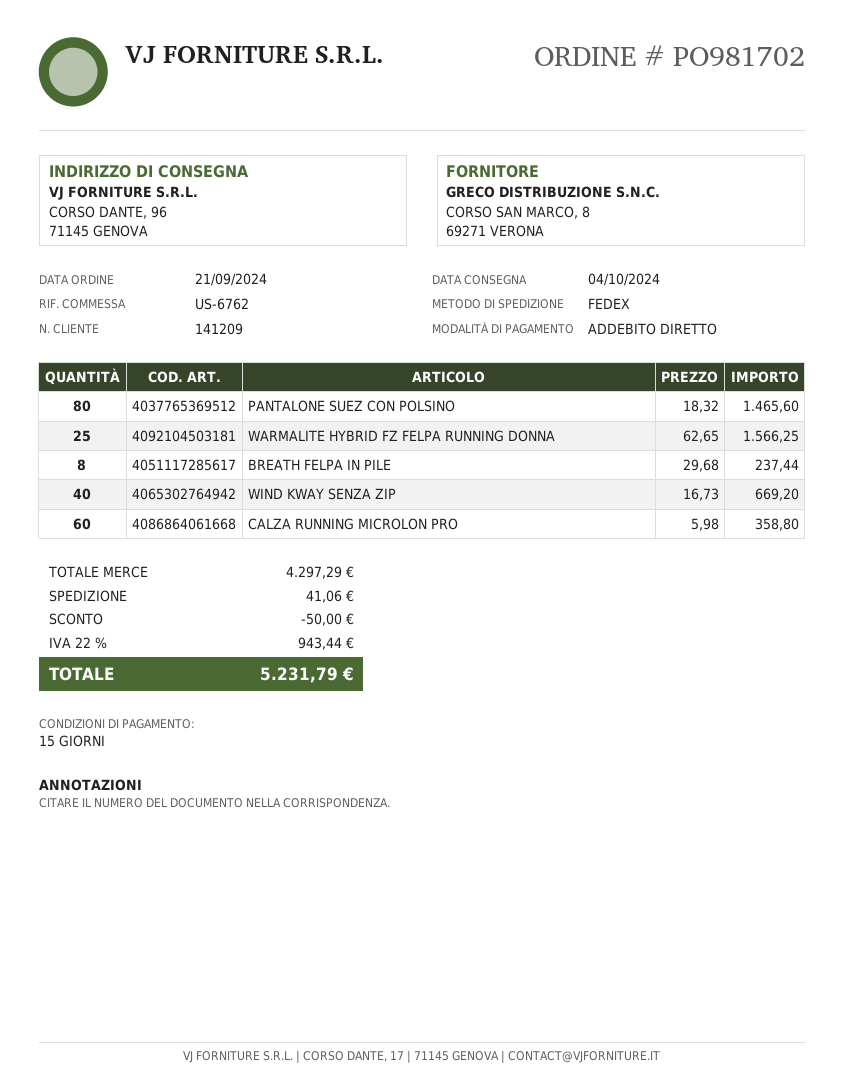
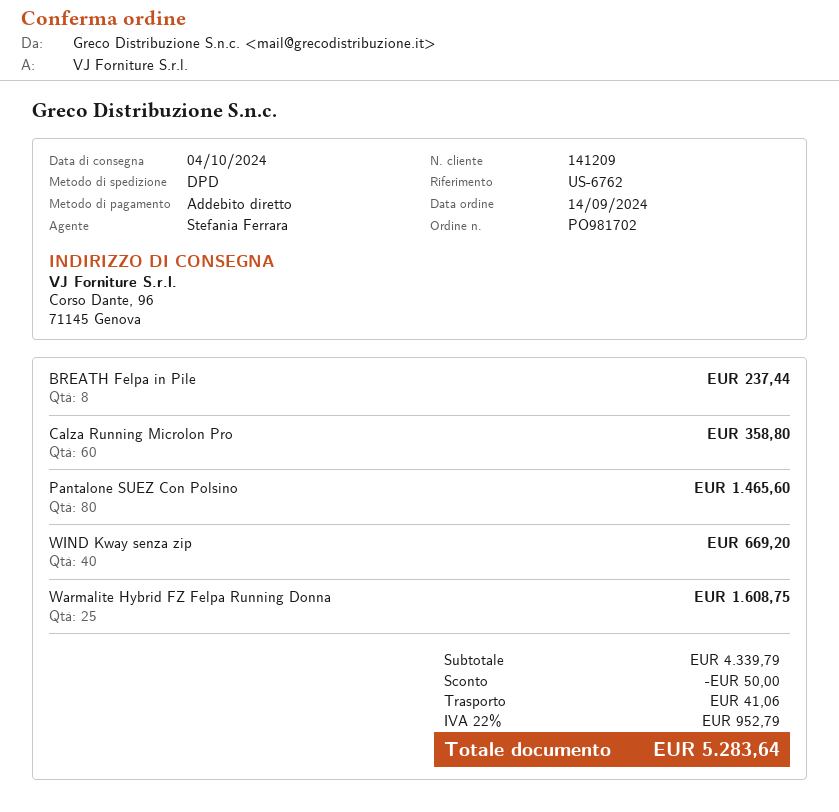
order date: 2024-09-21 -> 2024-09-14
shipping method: FedEx -> DPD
WARMALITE HYBRID FZ FELPA RUNNING DONNA: 25 for 1566.25 -> 25 for 1608.75
subtotal: 4297.29 -> 4339.79
tax: 22% = 943.44 -> 22% = 952.79
total: 5231.79 -> 5283.64

